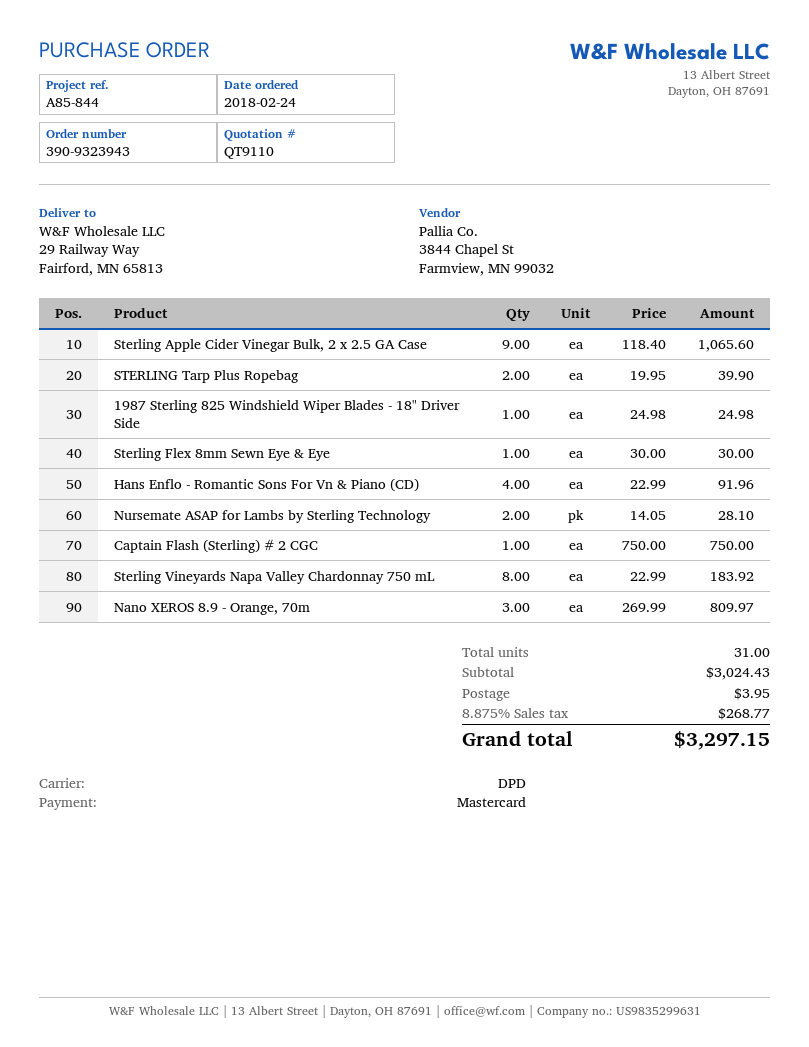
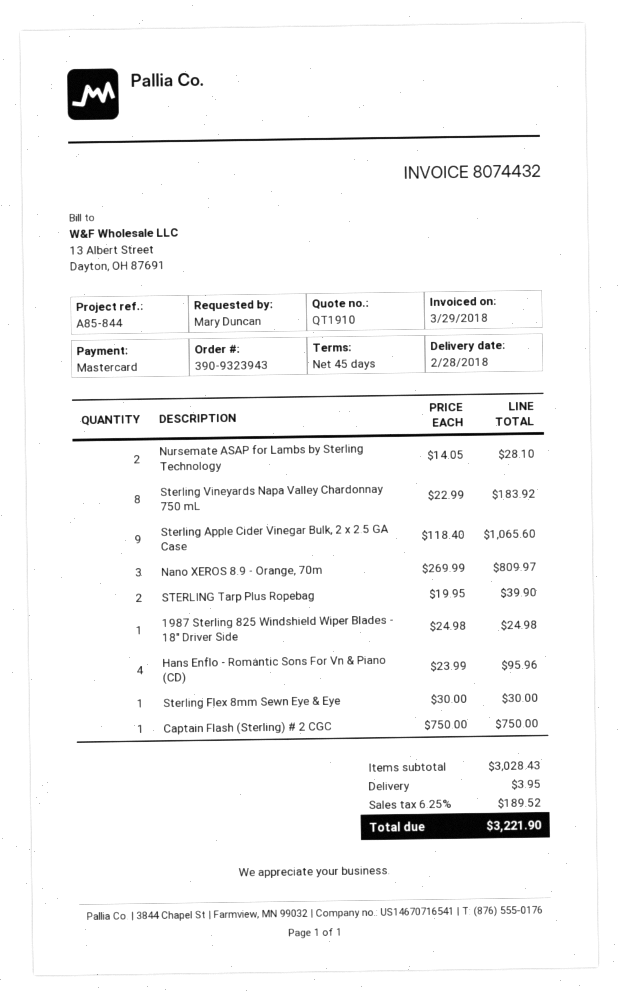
quote number: QT9110 -> QT1910
Hans Enflo - Romantic Sons For Vn & Piano (CD): 4 x 22.99 = 91.96 -> 4 x 23.99 = 95.96
subtotal: 3024.43 -> 3028.43
tax: 8.875% = 268.77 -> 6.25% = 189.52
total: 3297.15 -> 3221.90

